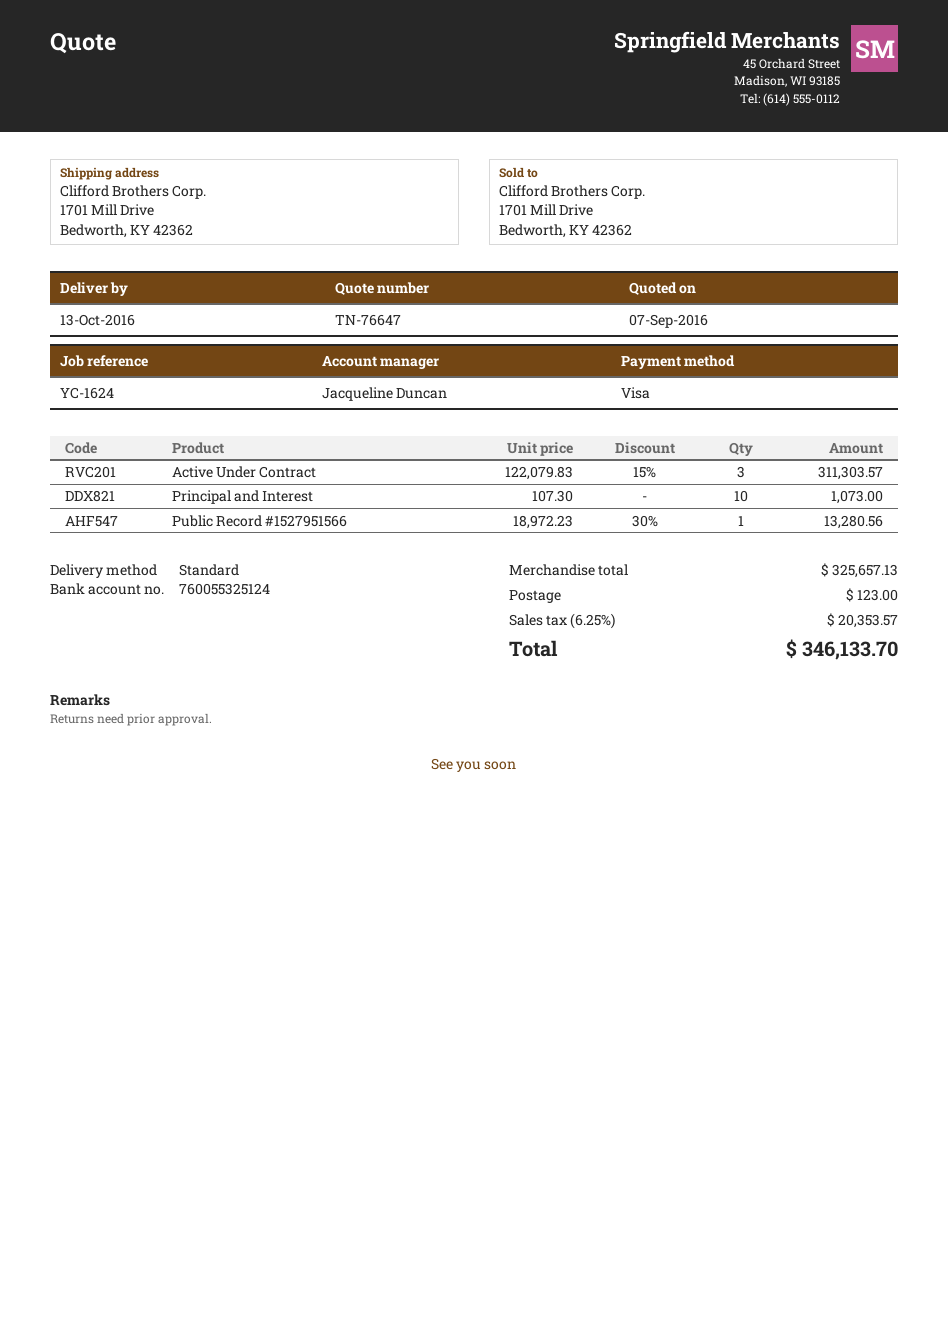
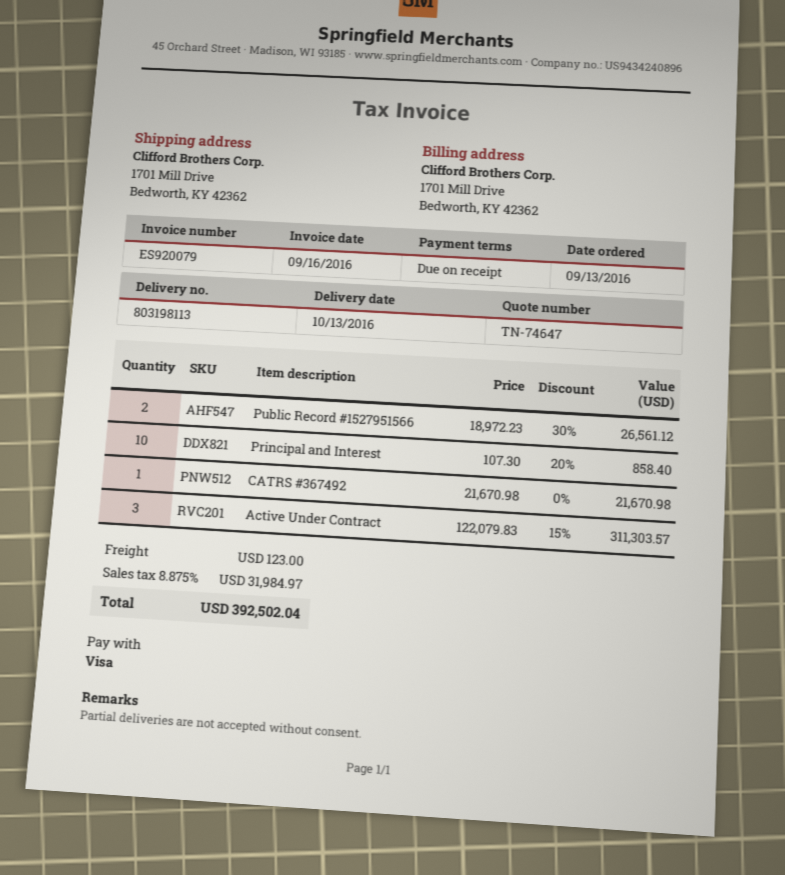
quote number: TN-76647 -> TN-74647
Principal and Interest: 10 x 107.30 = 1073.00 -> 10 x 107.30 - 20% = 858.40
Public Record #1527951566: 1 x 18972.23 - 30% = 13280.56 -> 2 x 18972.23 - 30% = 26561.12
CATRS #367492: none -> 1 x 21670.98 = 21670.98
tax: 6.25% = 20353.57 -> 8.875% = 31984.97
total: 346133.70 -> 392502.04

